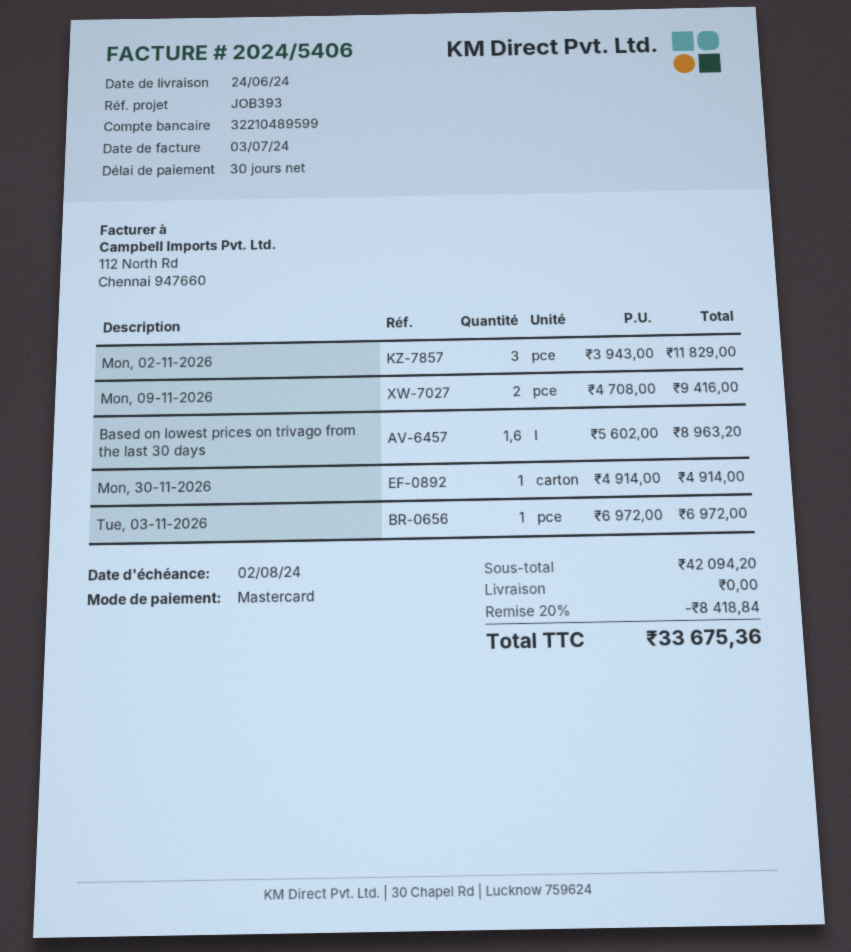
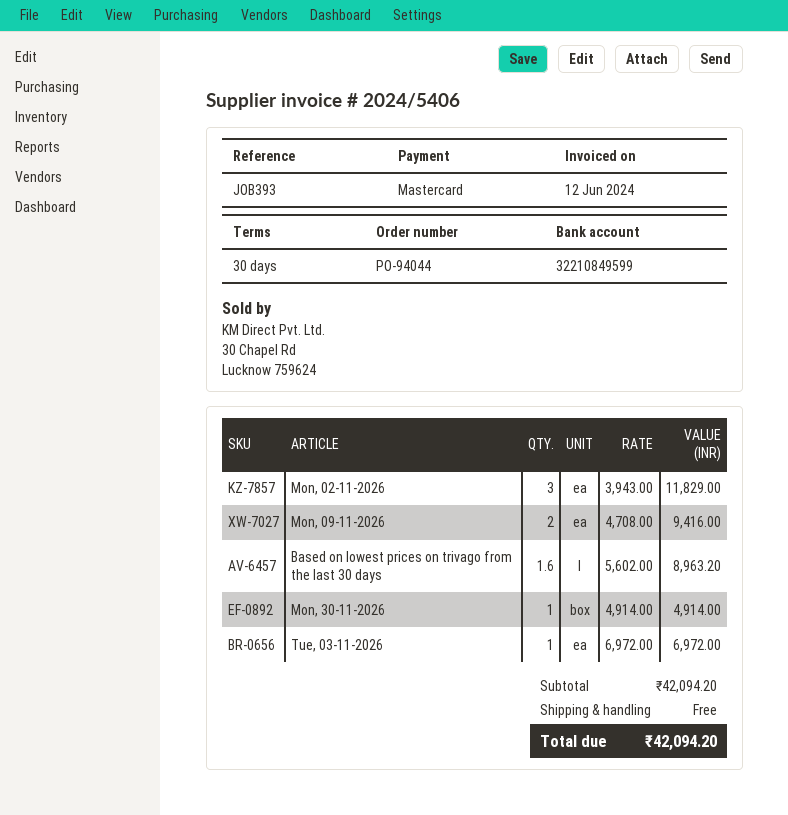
invoice date: 2024-07-03 -> 2024-06-12
bank account: 32210489599 -> 32210849599
discount: 20% = 8418.84 -> none
total: 33675.36 -> 42094.20

